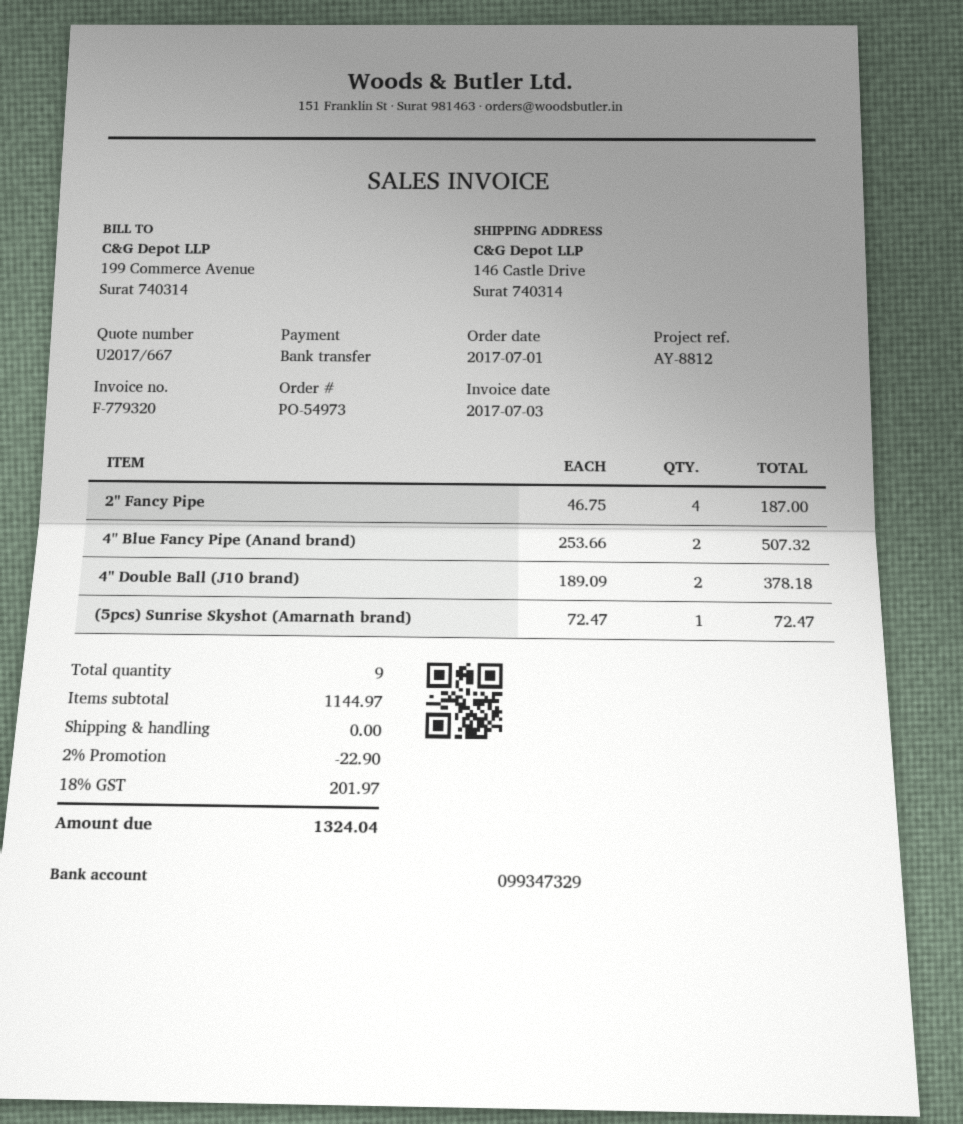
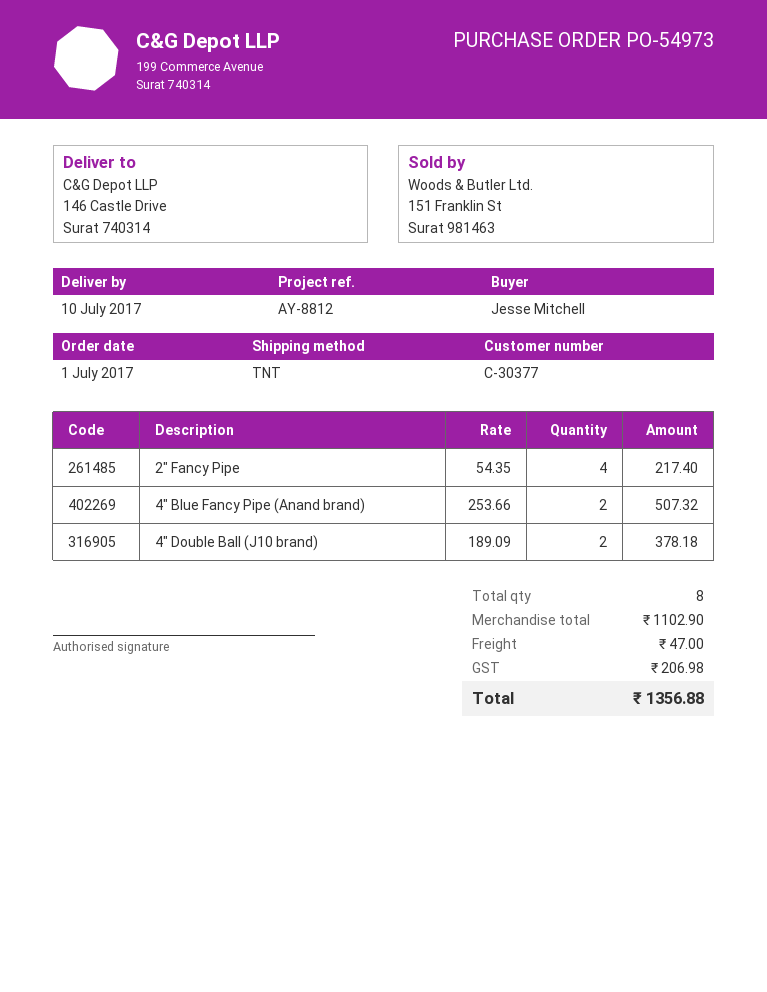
2" Fancy Pipe: 4 x 46.75 = 187.00 -> 4 x 54.35 = 217.40
(5pcs) Sunrise Skyshot (Amarnath brand): 1 x 72.47 = 72.47 -> none
total quantity: 9 -> 8
subtotal: 1144.97 -> 1102.90
discount: 2% = 22.90 -> none
shipping: 0.00 -> 47.00
tax: 201.97 -> 206.98
total: 1324.04 -> 1356.88

